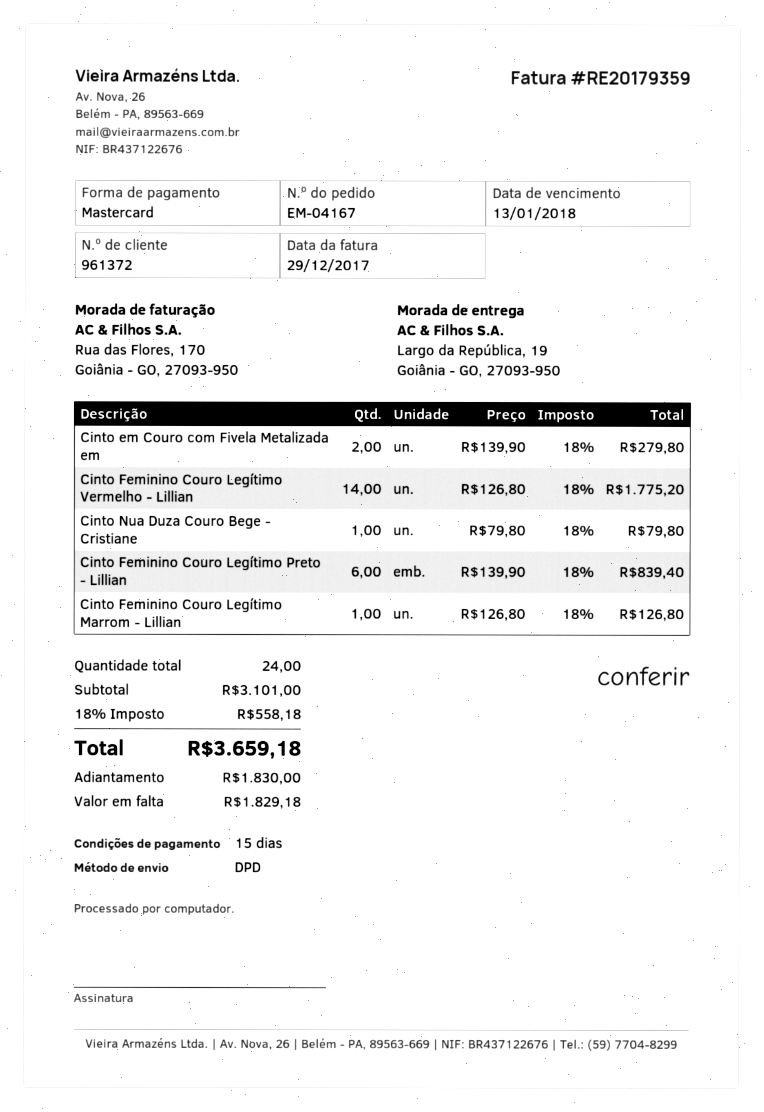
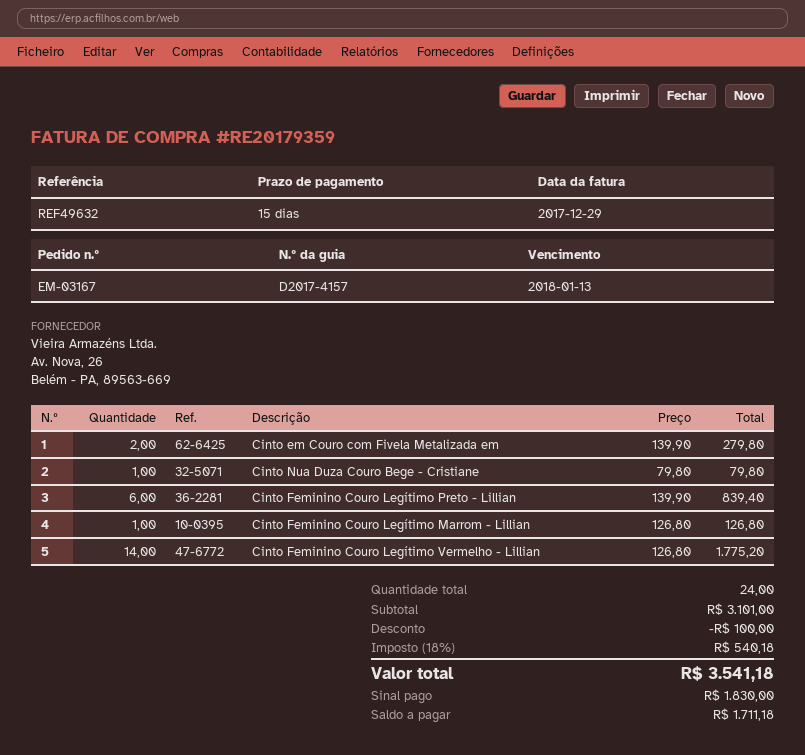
order number: EM-04167 -> EM-03167
discount: none -> 100.00
tax: 18% = 558.18 -> 18% = 540.18
total: 3659.18 -> 3541.18
balance: 1829.18 -> 1711.18

